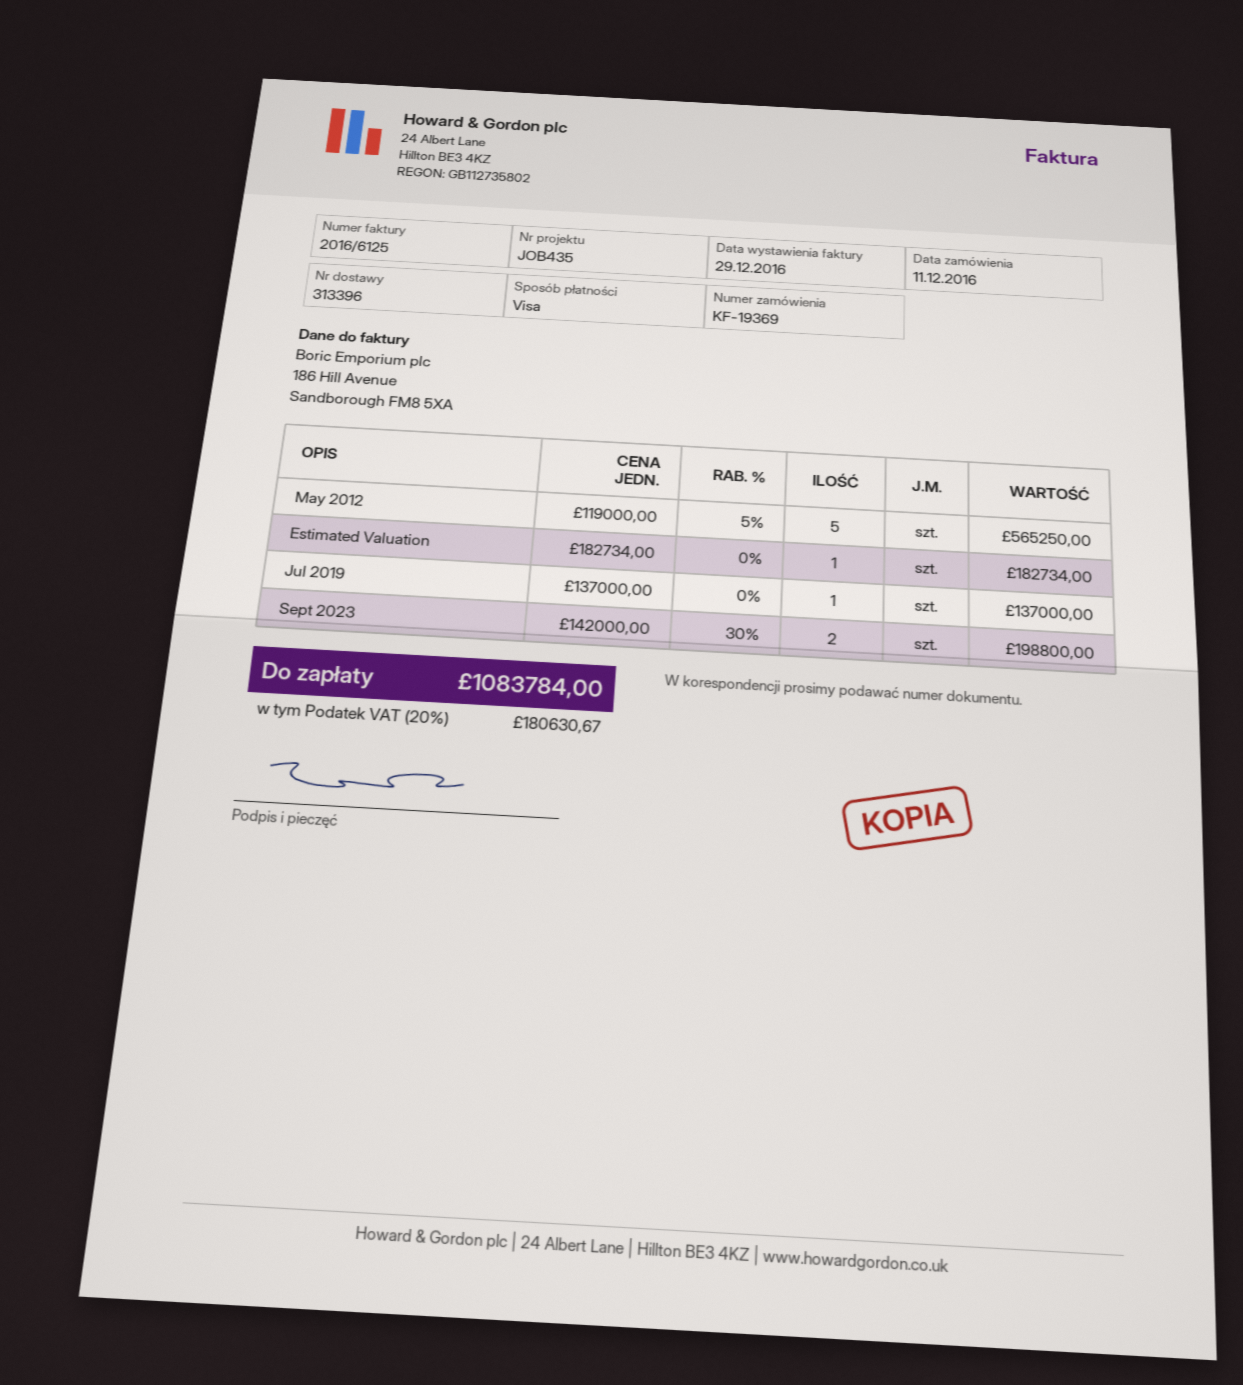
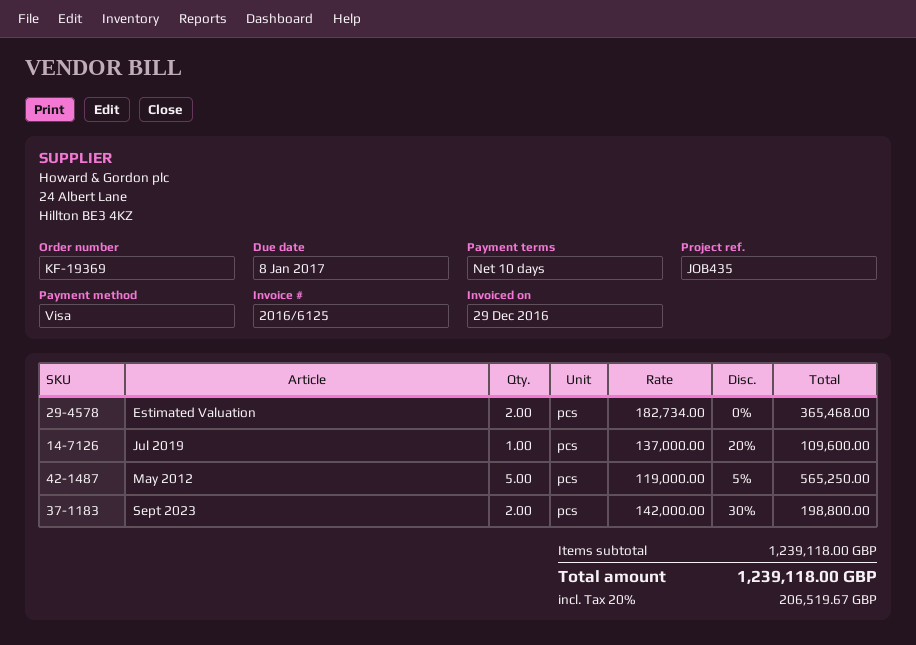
Estimated Valuation: 1 x 182734.00 = 182734.00 -> 2 x 182734.00 = 365468.00
Jul 2019: 1 x 137000.00 = 137000.00 -> 1 x 137000.00 - 20% = 109600.00
tax: 20% = 180630.67 -> 20% = 206519.67
total: 1083784.00 -> 1239118.00

